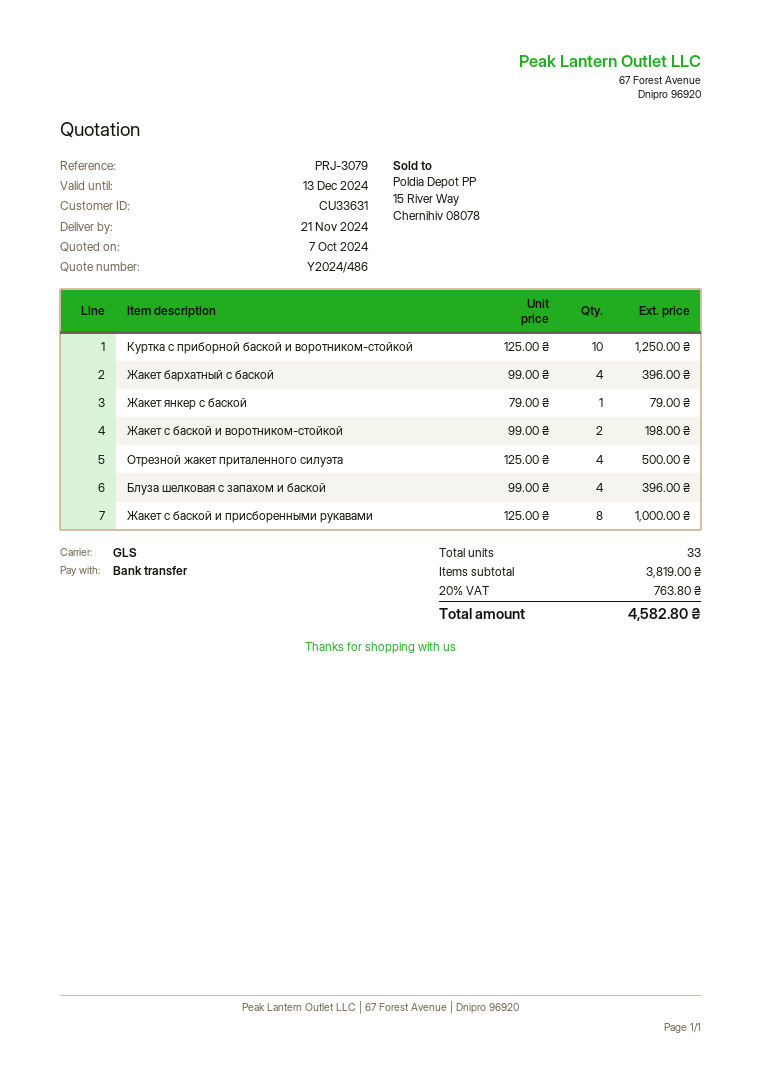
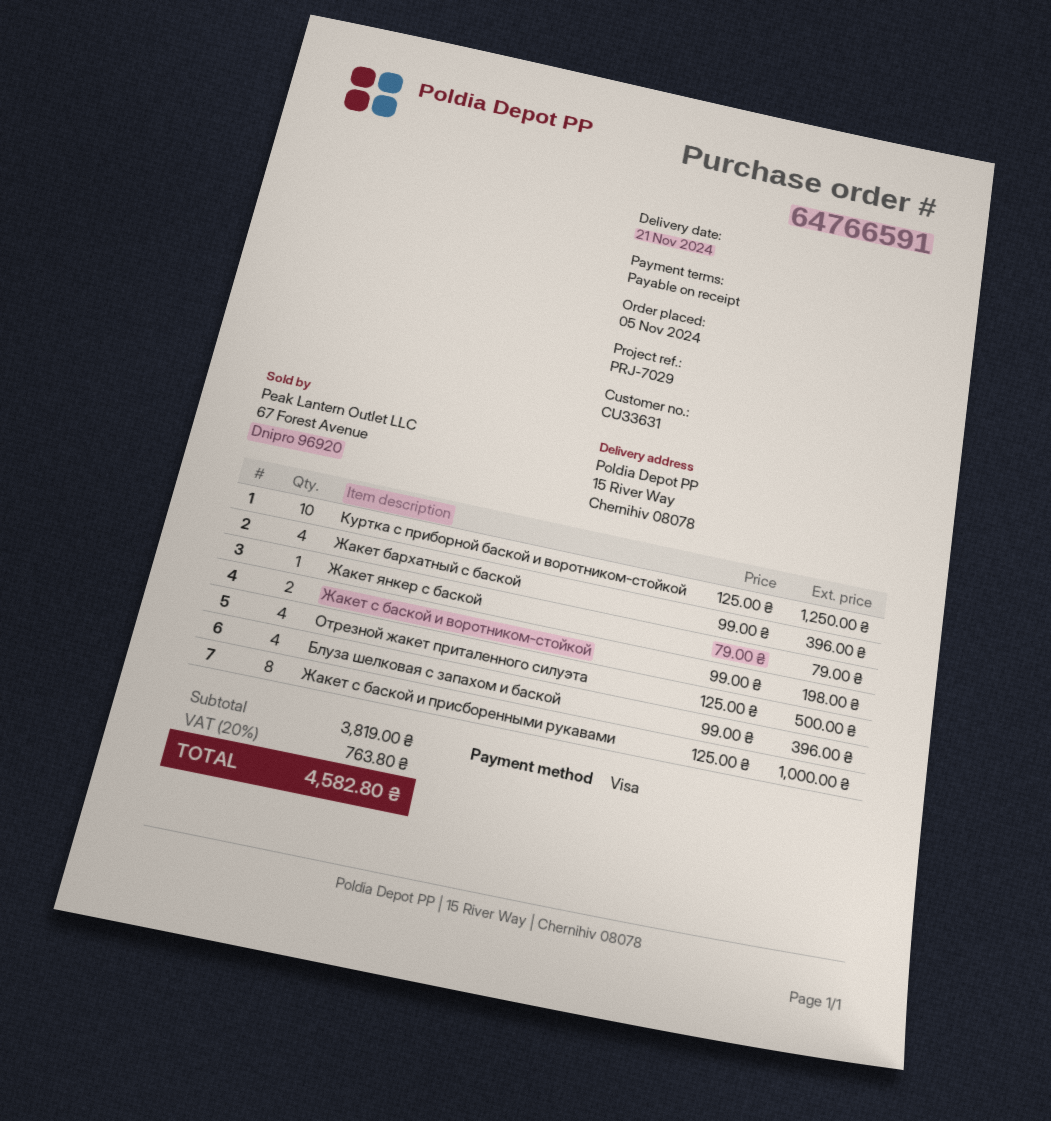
reference: PRJ-3079 -> PRJ-7029
payment method: bank transfer -> Visa

